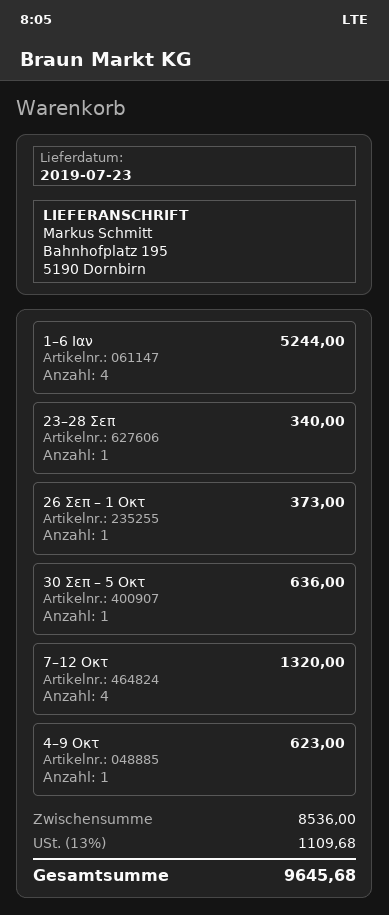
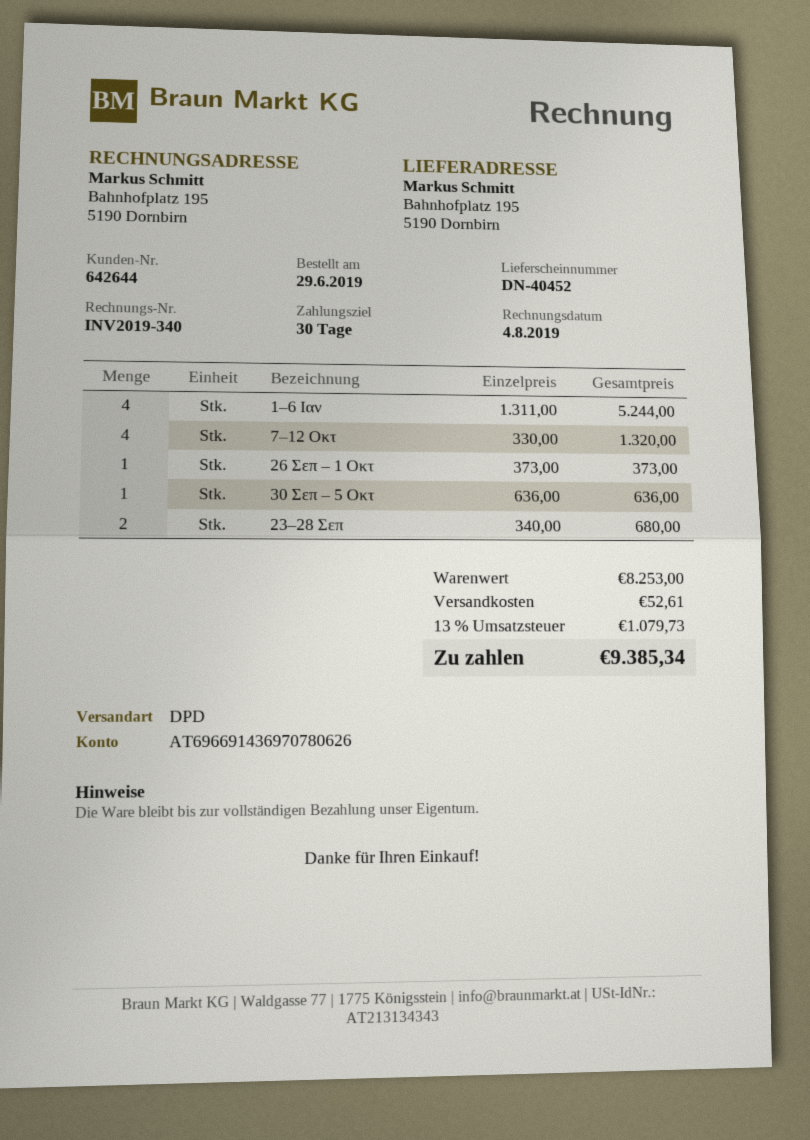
23–28 Σεπ: 1 for 340.00 -> 2 for 680.00
4–9 Οκτ: 1 for 623.00 -> none
subtotal: 8536.00 -> 8253.00
shipping: none -> 52.61
tax: 13% = 1109.68 -> 13% = 1079.73
total: 9645.68 -> 9385.34

